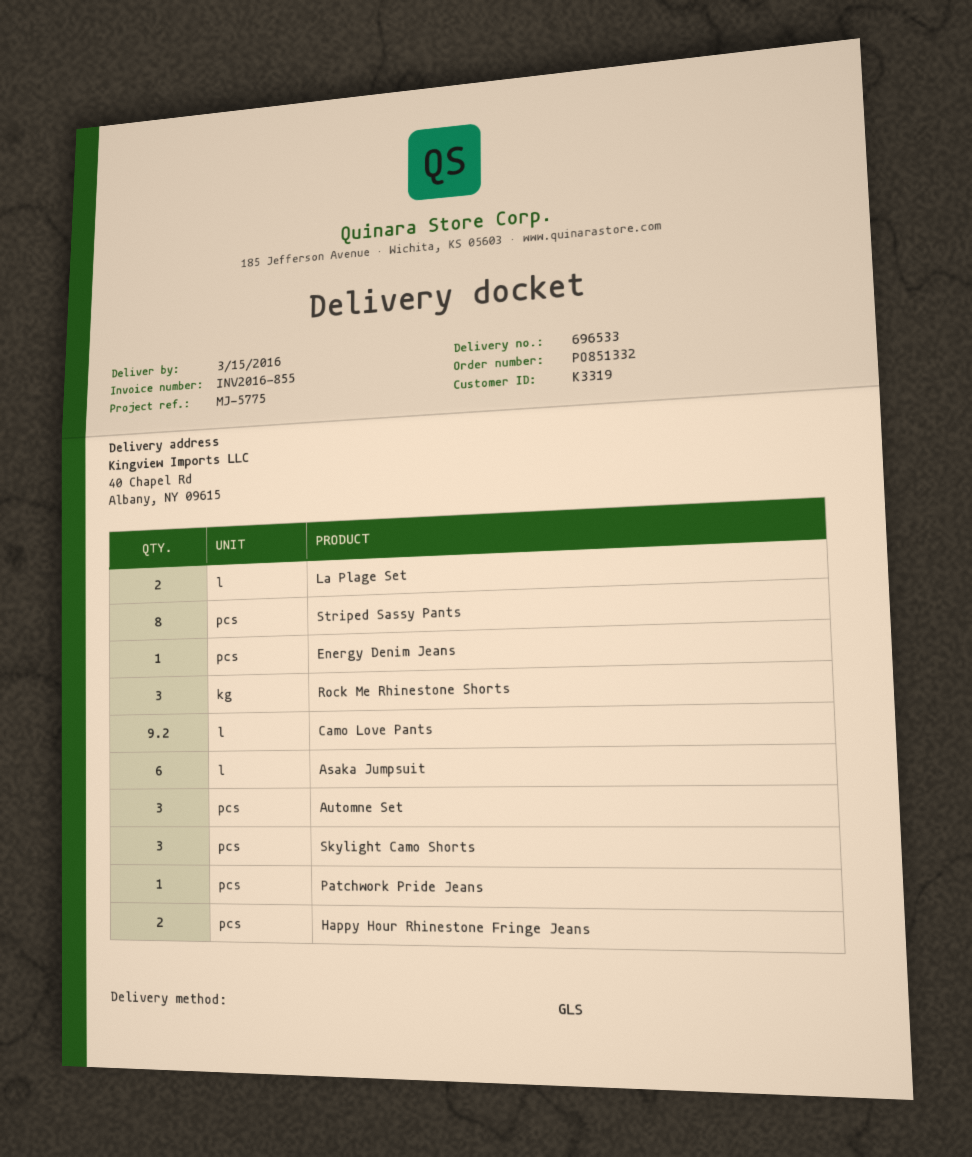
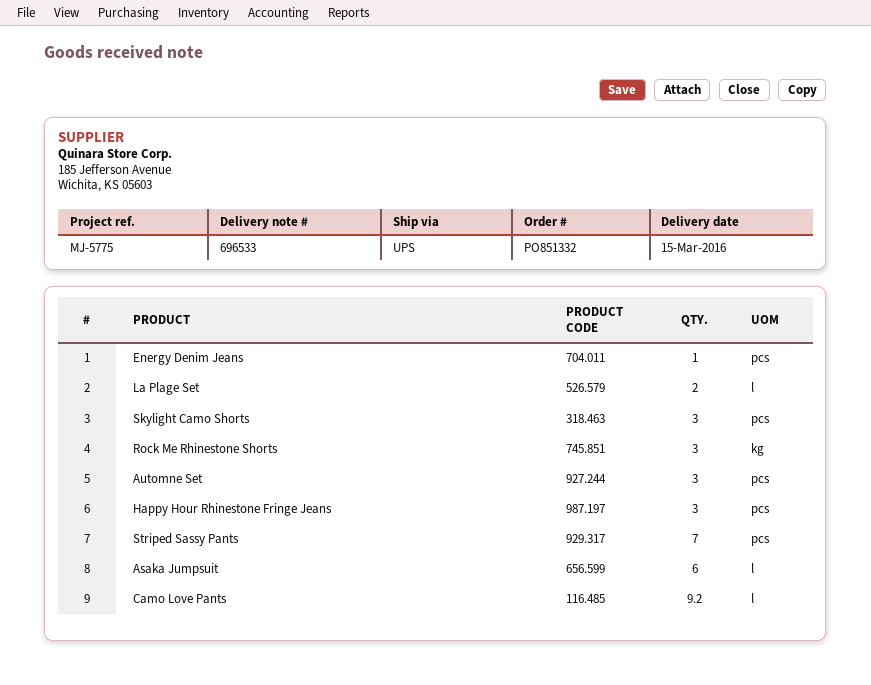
shipping method: GLS -> UPS
Striped Sassy Pants: 8 -> 7
Patchwork Pride Jeans: 1 -> none
Happy Hour Rhinestone Fringe Jeans: 2 -> 3

